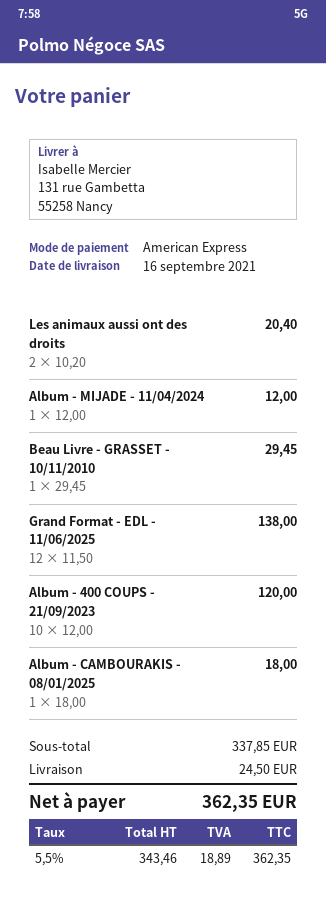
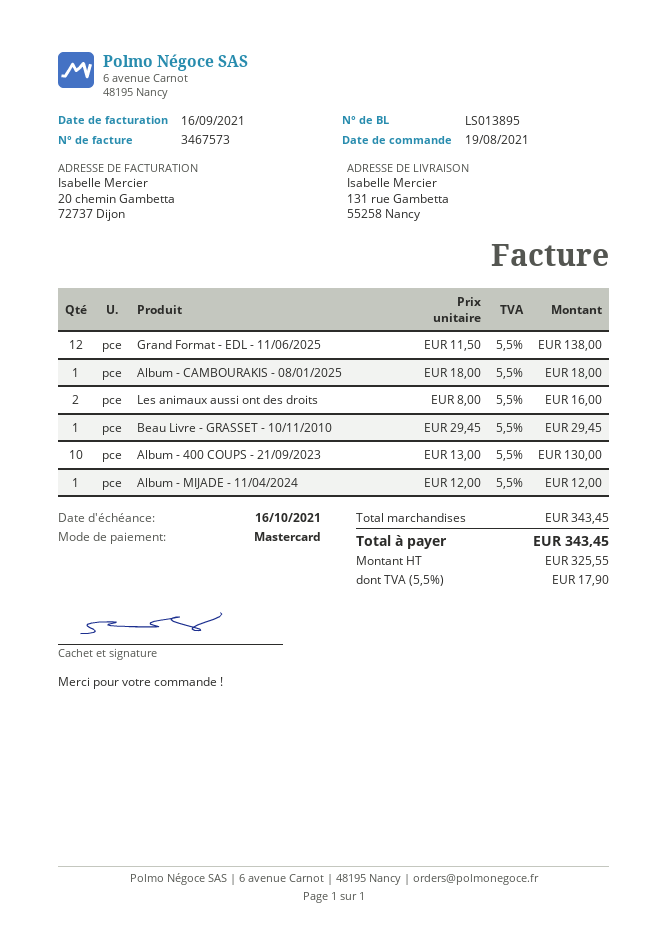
payment method: American Express -> Mastercard
Les animaux aussi ont des droits: 2 x 10.20 = 20.40 -> 2 x 8.00 = 16.00
Album - 400 COUPS - 21/09/2023: 10 x 12.00 = 120.00 -> 10 x 13.00 = 130.00
subtotal: 337.85 -> 343.45
shipping: 24.50 -> none
net: 343.46 -> 325.55
tax: 5.5% = 18.89 -> 5.5% = 17.90
total: 362.35 -> 343.45

